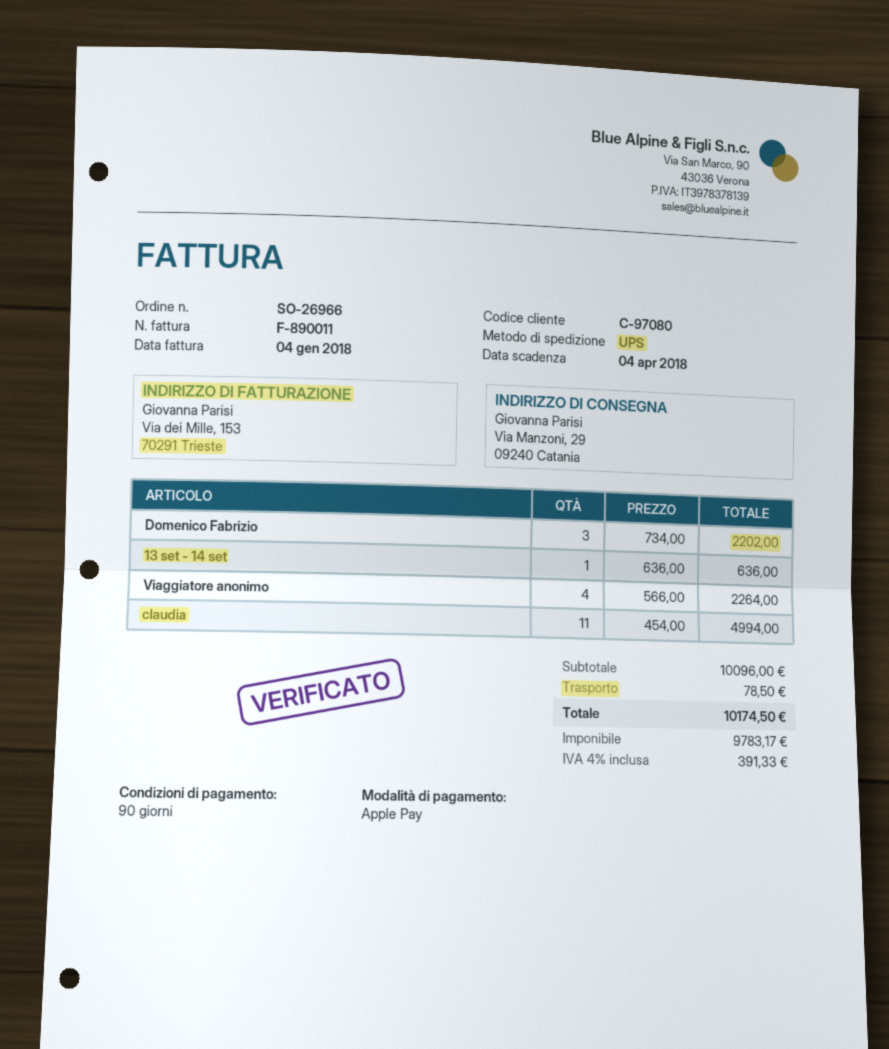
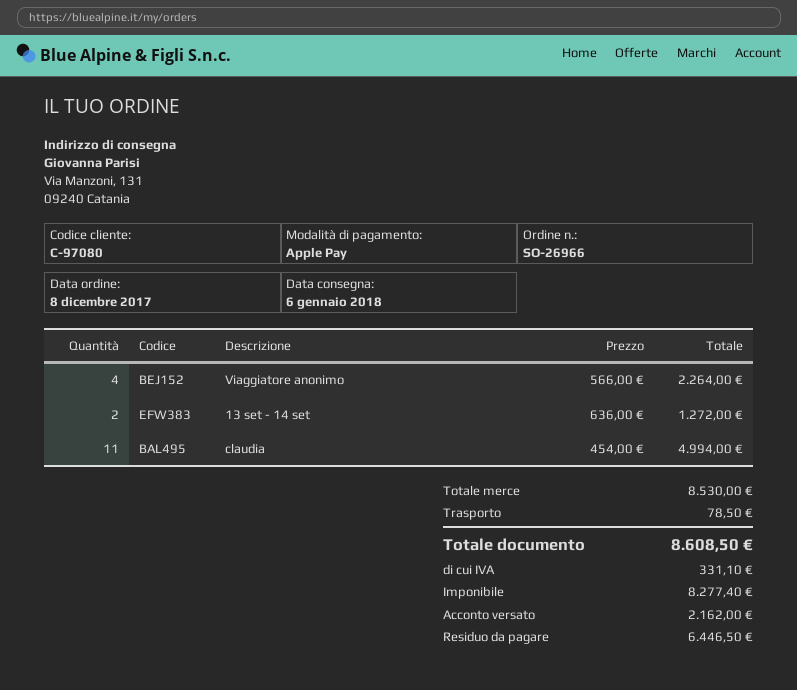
ship to: Via Manzoni, 29, 09240 Catania -> Via Manzoni, 131, 09240 Catania
Domenico Fabrizio: 3 x 734.00 = 2202.00 -> none
13 set - 14 set: 1 x 636.00 = 636.00 -> 2 x 636.00 = 1272.00
subtotal: 10096.00 -> 8530.00
net: 9783.17 -> 8277.40
tax: 391.33 -> 331.10
total: 10174.50 -> 8608.50

